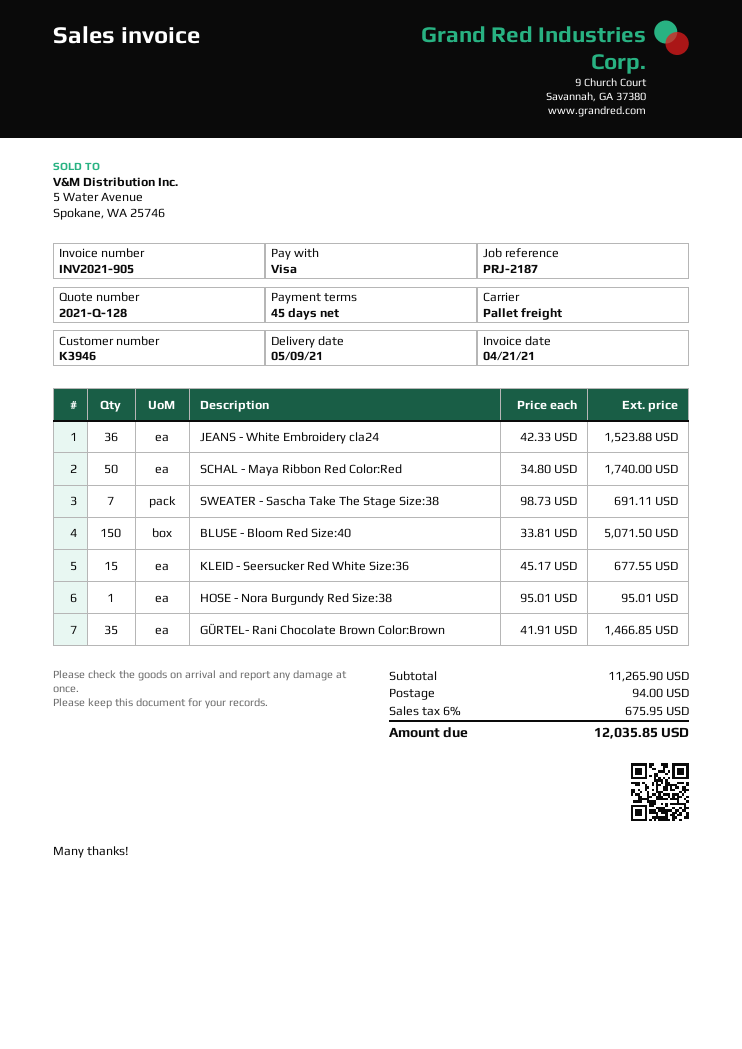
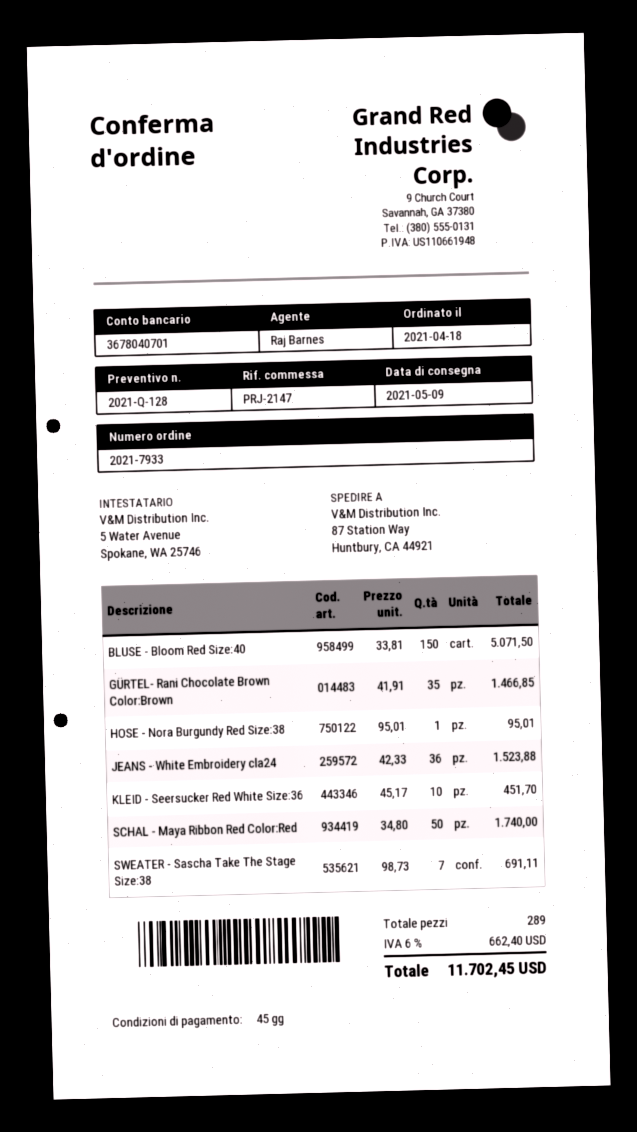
reference: PRJ-2187 -> PRJ-2147
KLEID - Seersucker Red White Size:36: 15 x 45.17 = 677.55 -> 10 x 45.17 = 451.70
shipping: 94.00 -> none
tax: 6% = 675.95 -> 6% = 662.40
total: 12035.85 -> 11702.45

